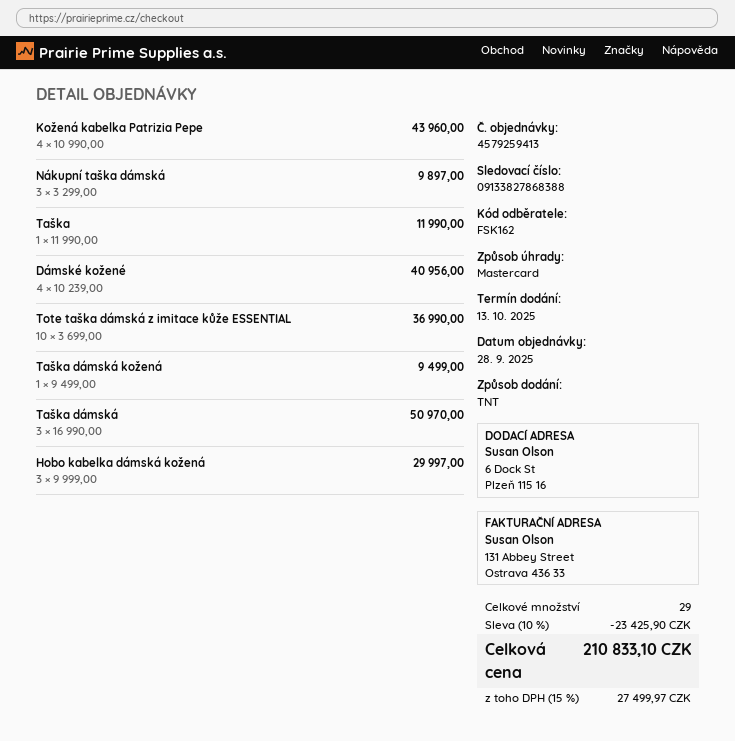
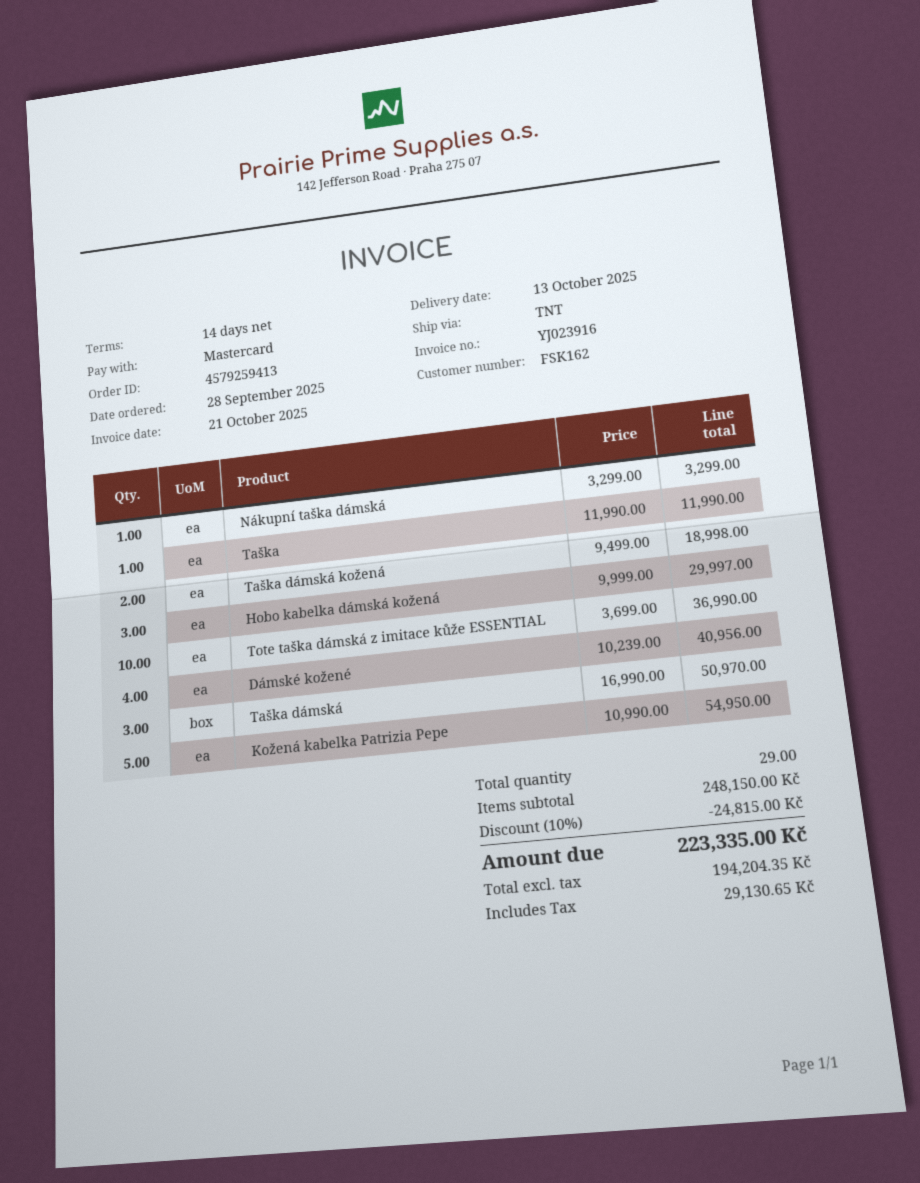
Kožená kabelka Patrizia Pepe: 4 x 10990.00 = 43960.00 -> 5 x 10990.00 = 54950.00
Nákupní taška dámská: 3 x 3299.00 = 9897.00 -> 1 x 3299.00 = 3299.00
Taška dámská kožená: 1 x 9499.00 = 9499.00 -> 2 x 9499.00 = 18998.00
discount: 10% = 23425.90 -> 10% = 24815.00
tax: 27499.97 -> 29130.65
total: 210833.10 -> 223335.00

